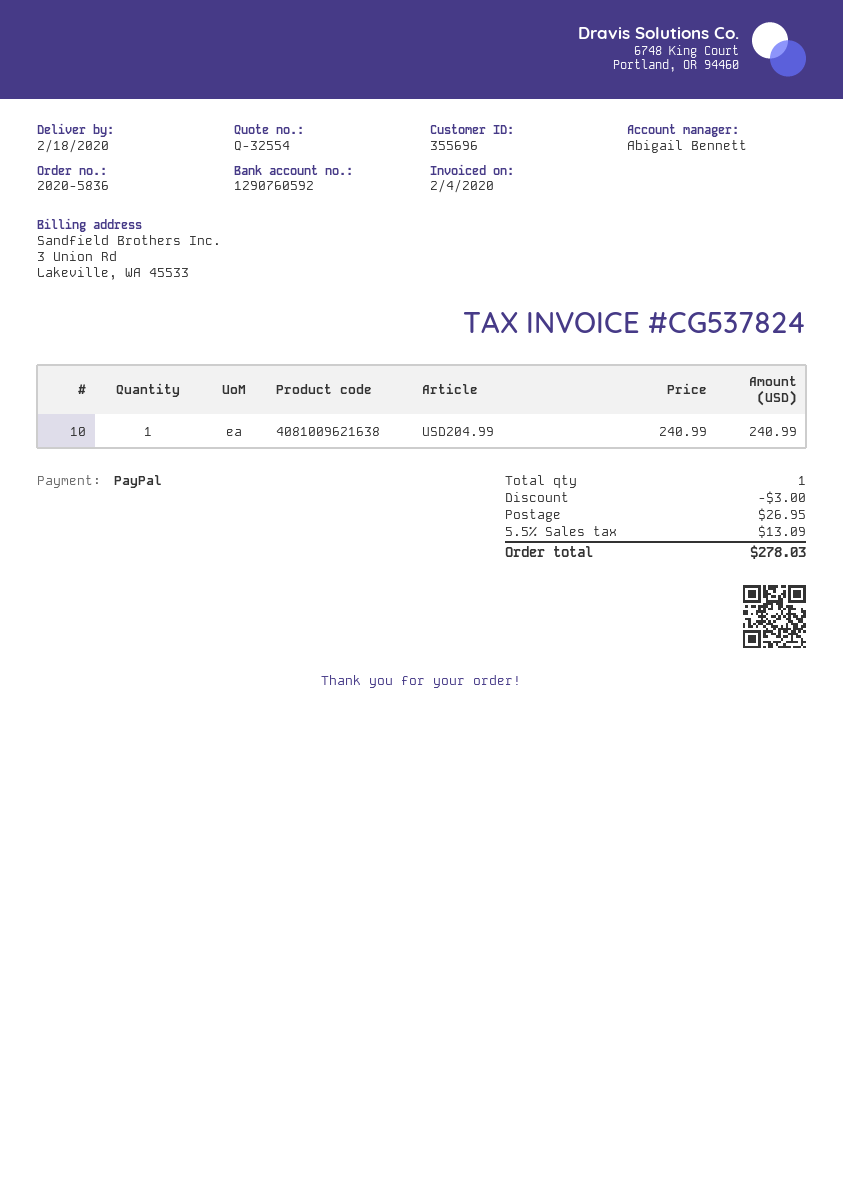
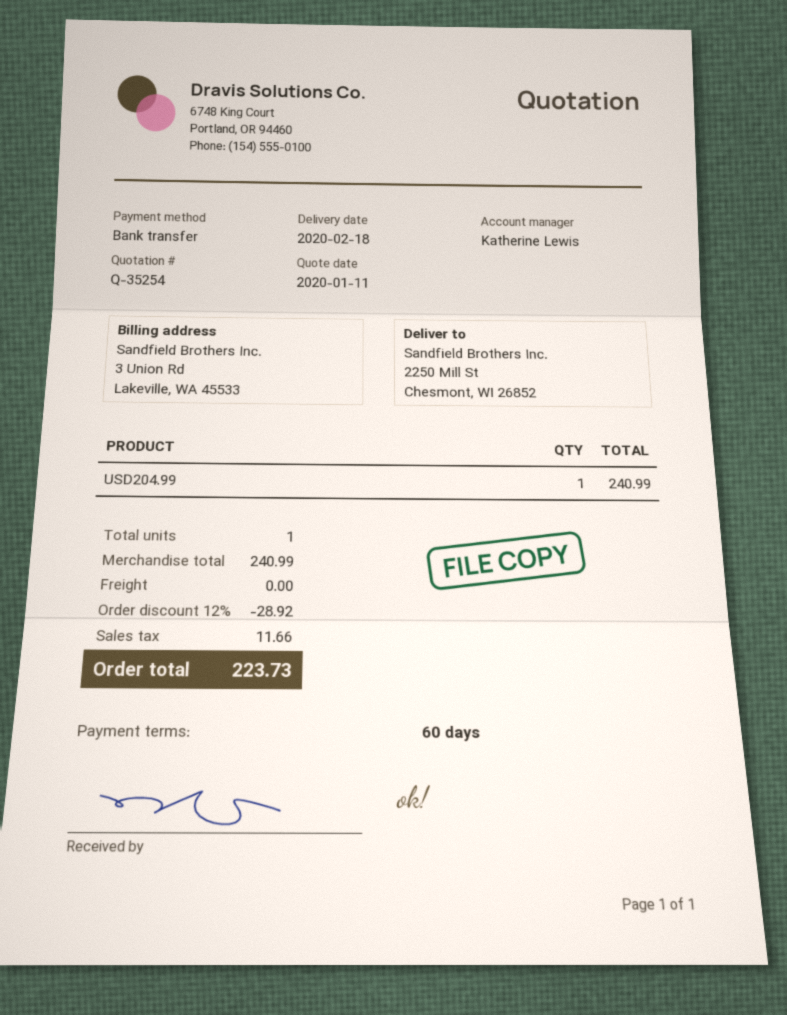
quote number: Q-32554 -> Q-35254
sales rep: Abigail Bennett -> Katherine Lewis
payment method: PayPal -> bank transfer
discount: 3.00 -> 28.92
shipping: 26.95 -> 0.00
tax: 13.09 -> 11.66
total: 278.03 -> 223.73

